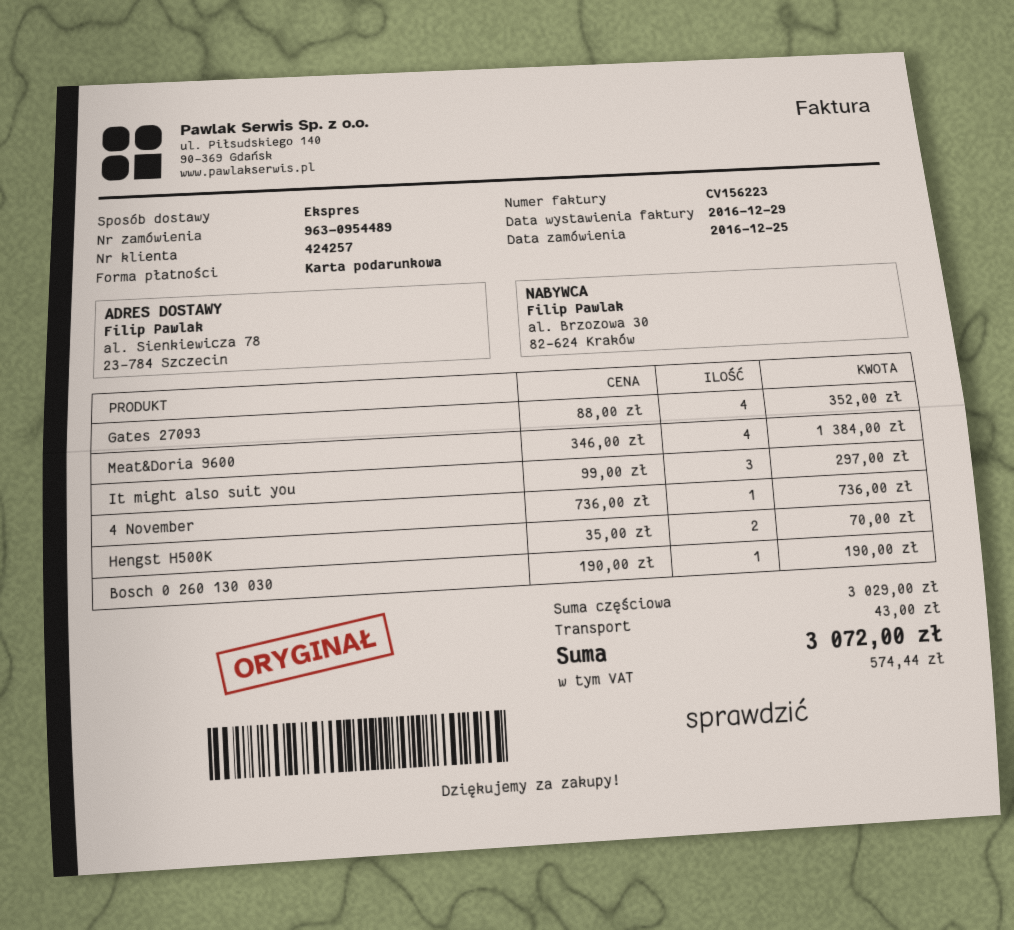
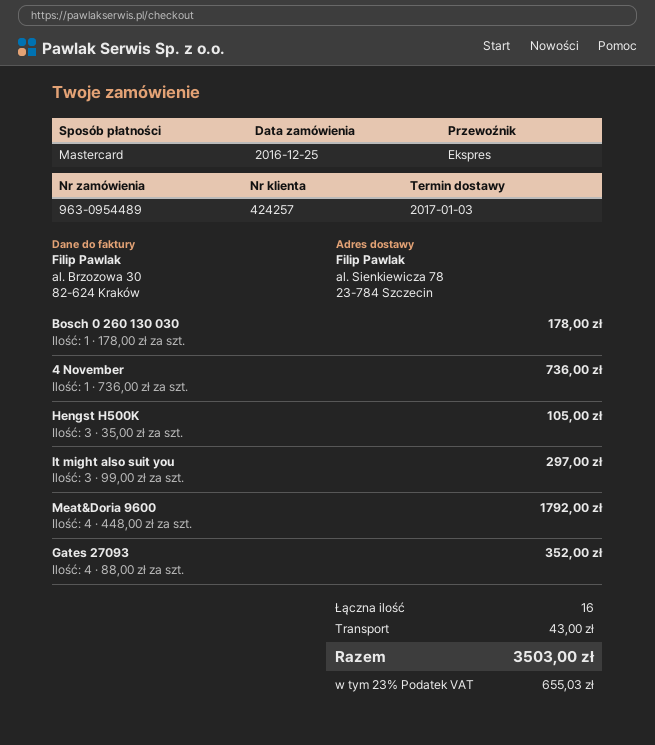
payment method: gift card -> Mastercard
Meat&Doria 9600: 4 x 346.00 = 1384.00 -> 4 x 448.00 = 1792.00
Hengst H500K: 2 x 35.00 = 70.00 -> 3 x 35.00 = 105.00
Bosch 0 260 130 030: 1 x 190.00 = 190.00 -> 1 x 178.00 = 178.00
tax: 574.44 -> 655.03
total: 3072.00 -> 3503.00

